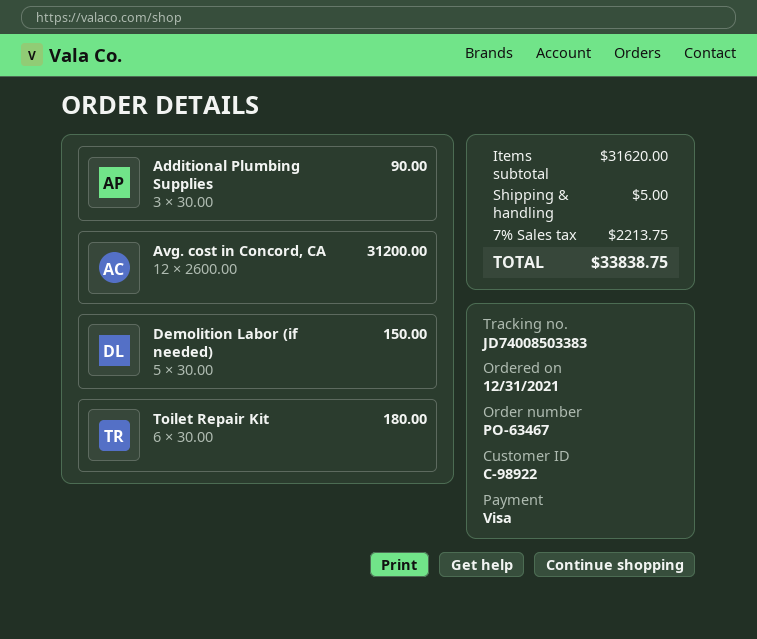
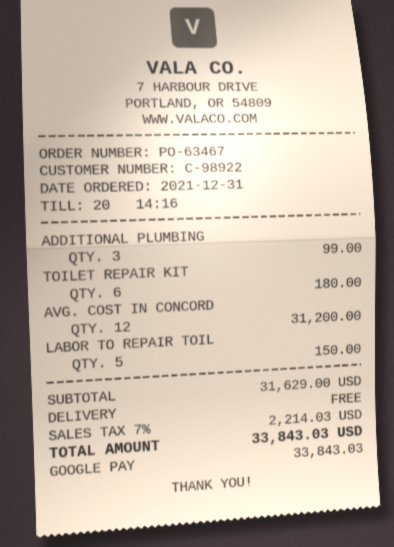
payment method: Visa -> Google Pay
Additional Plumbing Supplies: 3 for 90.00 -> 3 for 99.00
Demolition Labor (if needed): 5 for 150.00 -> none
LABOR TO REPAIR TOIL: none -> 5 for 150.00
subtotal: 31620.00 -> 31629.00
shipping: 5.00 -> 0.00
tax: 7% = 2213.75 -> 7% = 2214.03
total: 33838.75 -> 33843.03

